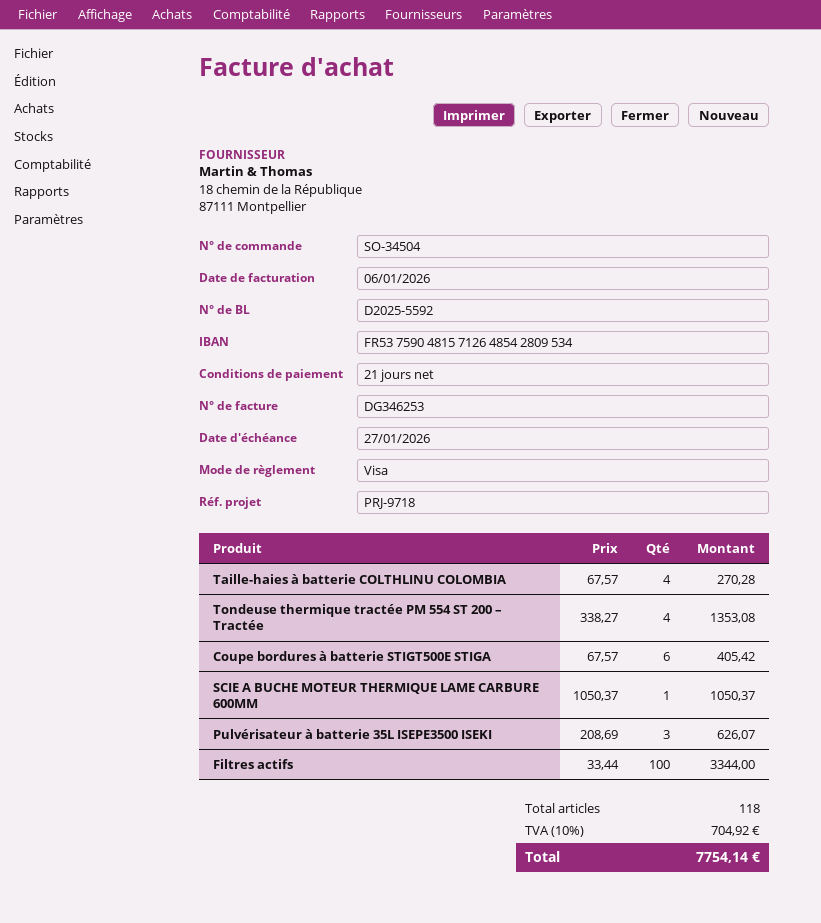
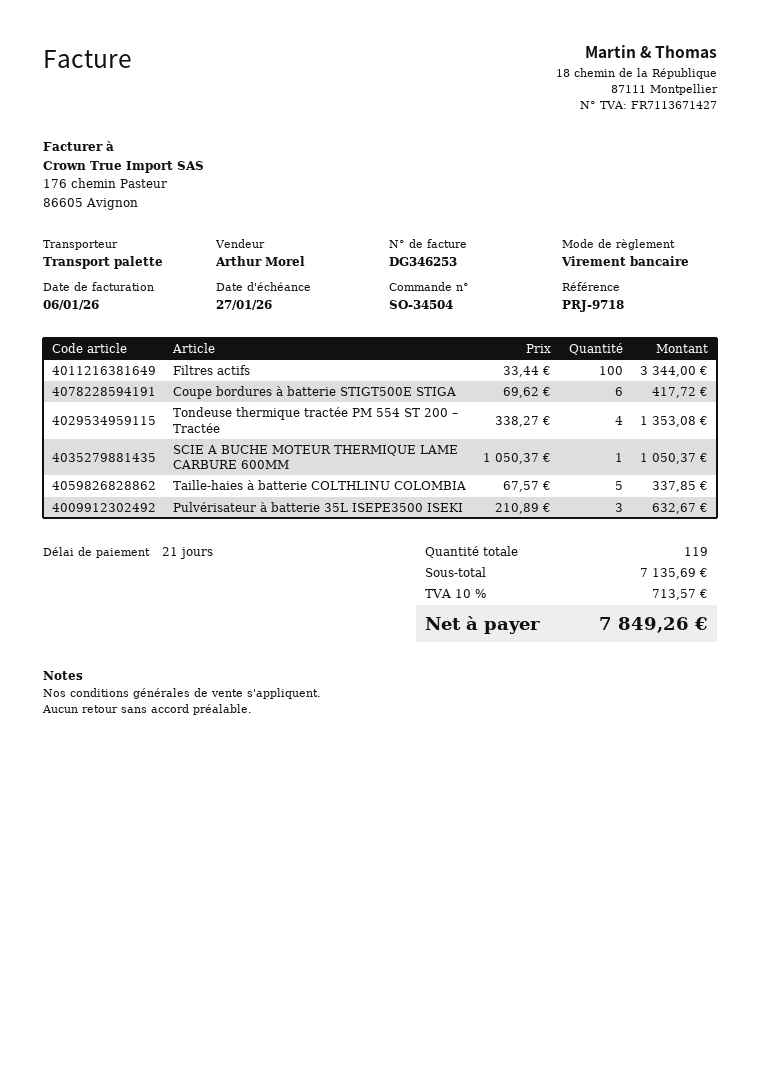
payment method: Visa -> bank transfer
Taille-haies à batterie COLTHLINU COLOMBIA: 4 x 67.57 = 270.28 -> 5 x 67.57 = 337.85
Coupe bordures à batterie STIGT500E STIGA: 6 x 67.57 = 405.42 -> 6 x 69.62 = 417.72
Pulvérisateur à batterie 35L ISEPE3500 ISEKI: 3 x 208.69 = 626.07 -> 3 x 210.89 = 632.67
total quantity: 118 -> 119
tax: 10% = 704.92 -> 10% = 713.57
total: 7754.14 -> 7849.26

